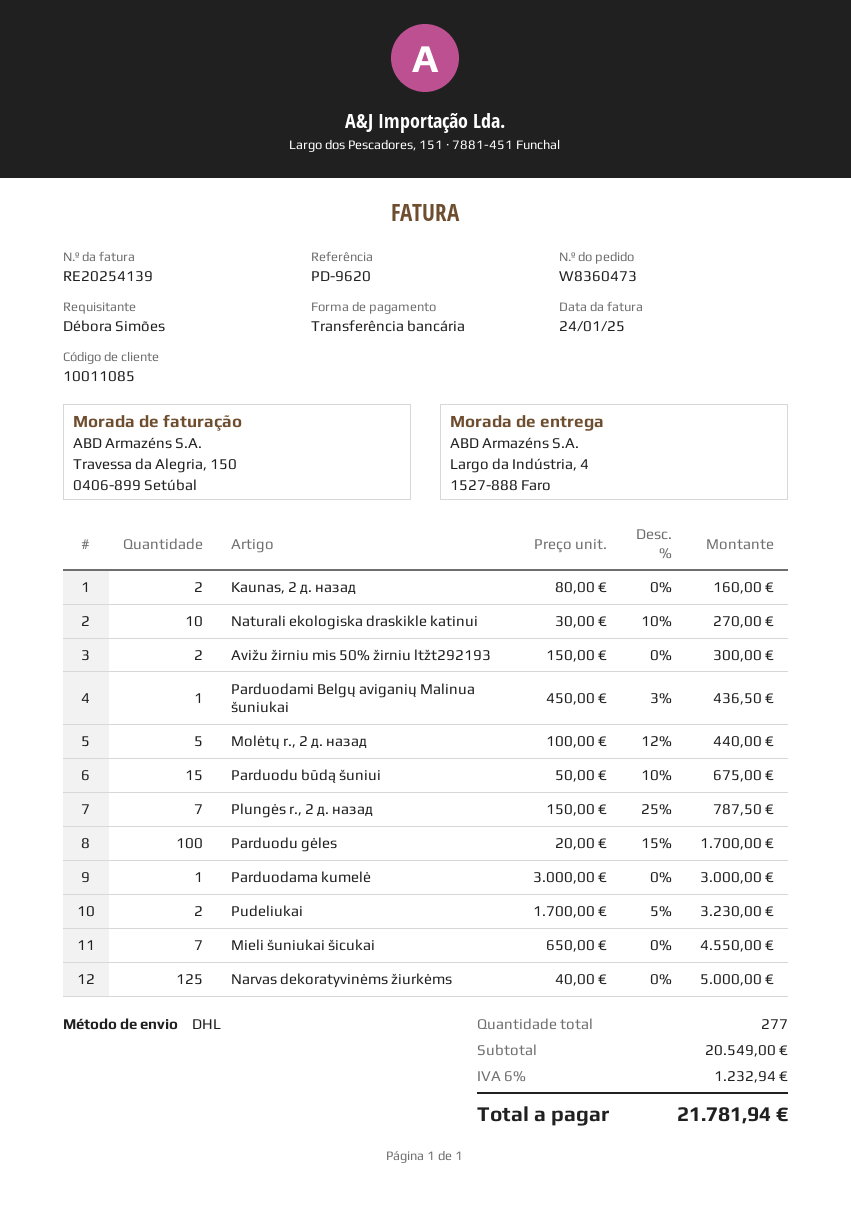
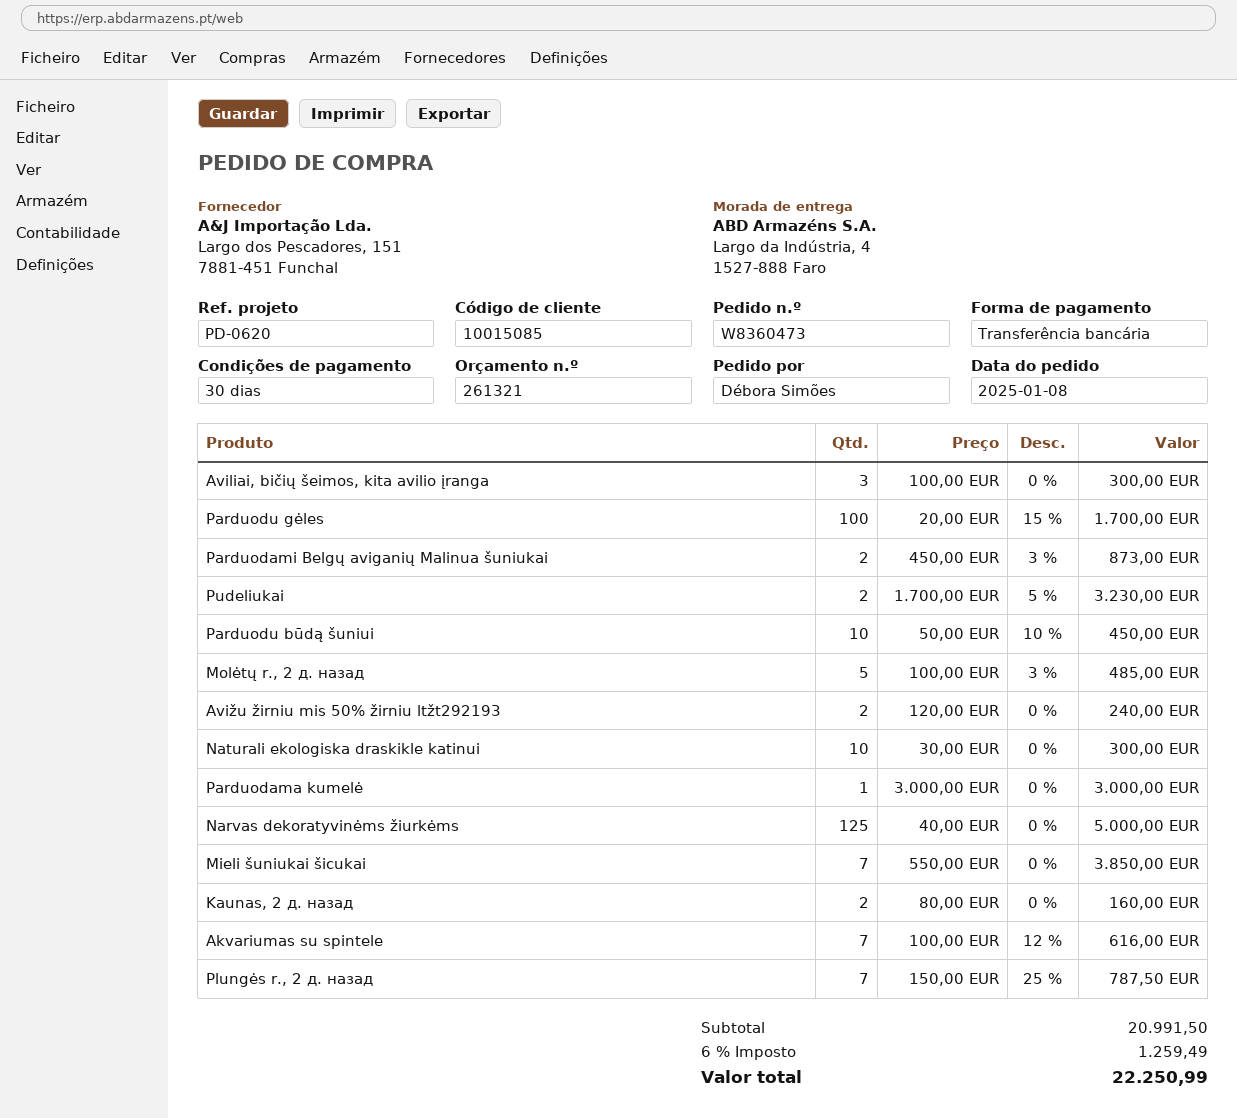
customer number: 10011085 -> 10015085
reference: PD-9620 -> PD-0620
Naturali ekologiska draskikle katinui: 10 x 30.00 - 10% = 270.00 -> 10 x 30.00 = 300.00
Avižu žirniu mis 50% žirniu ltžt292193: 2 x 150.00 = 300.00 -> 2 x 120.00 = 240.00
Parduodami Belgų aviganių Malinua šuniukai: 1 x 450.00 - 3% = 436.50 -> 2 x 450.00 - 3% = 873.00
Molėtų r., 2 д. назад: 5 x 100.00 - 12% = 440.00 -> 5 x 100.00 - 3% = 485.00
Parduodu būdą šuniui: 15 x 50.00 - 10% = 675.00 -> 10 x 50.00 - 10% = 450.00
Mieli šuniukai šicukai: 7 x 650.00 = 4550.00 -> 7 x 550.00 = 3850.00
Aviliai, bičių šeimos, kita avilio įranga: none -> 3 x 100.00 = 300.00
Akvariumas su spintele: none -> 7 x 100.00 - 12% = 616.00
subtotal: 20549.00 -> 20991.50
tax: 6% = 1232.94 -> 6% = 1259.49
total: 21781.94 -> 22250.99

